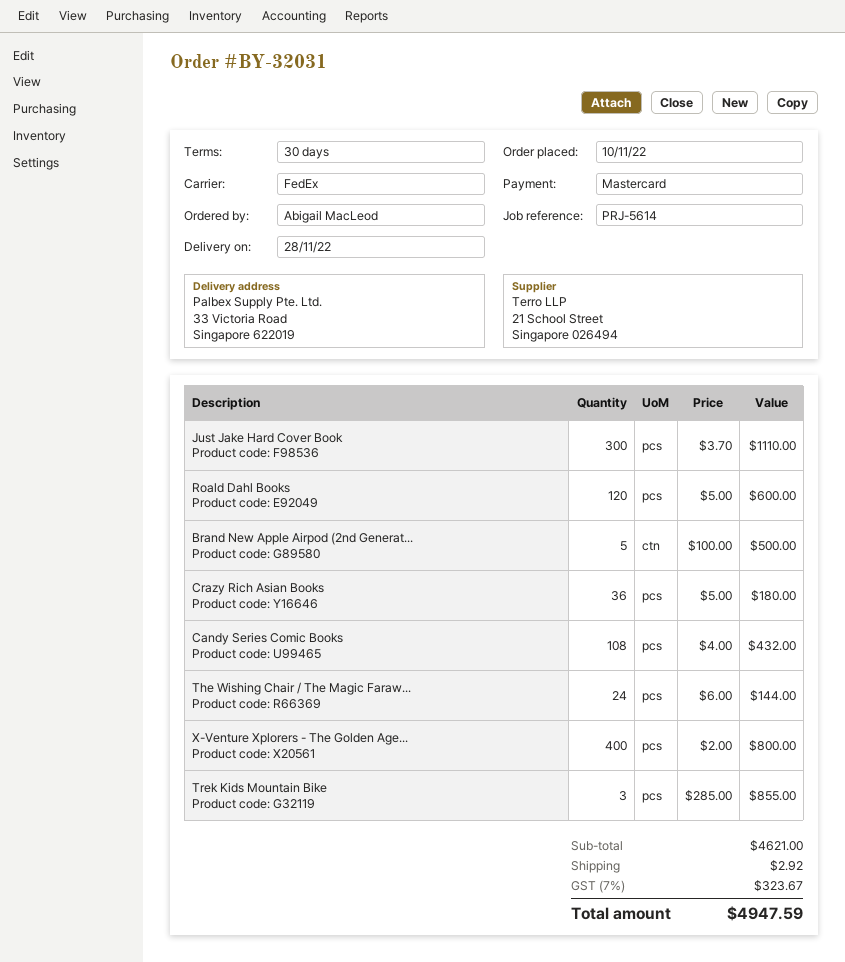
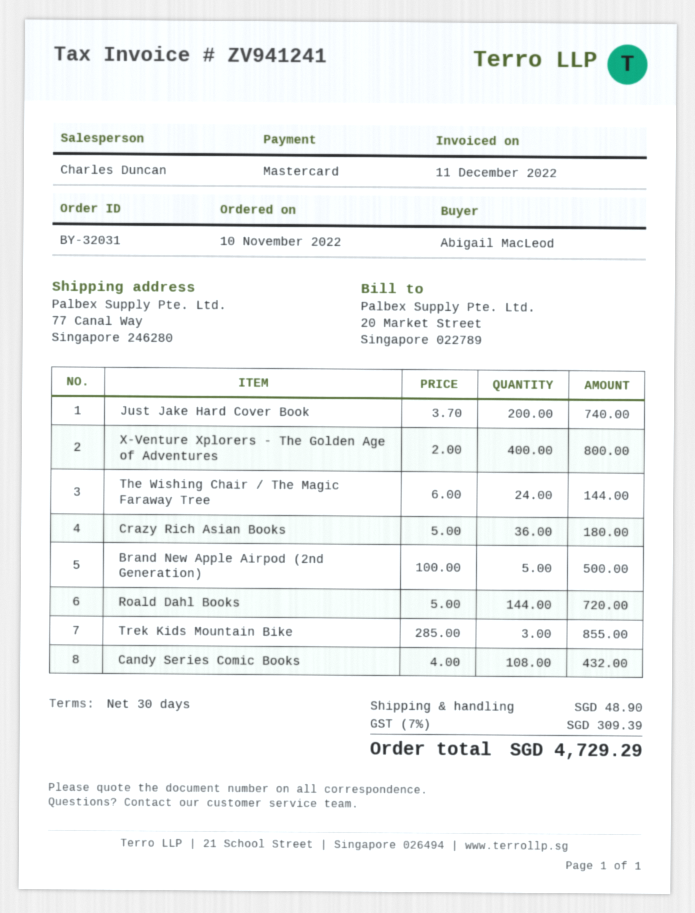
ship to: 33 Victoria Road, Singapore 622019 -> 77 Canal Way, Singapore 246280
Just Jake Hard Cover Book: 300 x 3.70 = 1110.00 -> 200 x 3.70 = 740.00
Roald Dahl Books: 120 x 5.00 = 600.00 -> 144 x 5.00 = 720.00
shipping: 2.92 -> 48.90
tax: 7% = 323.67 -> 7% = 309.39
total: 4947.59 -> 4729.29

